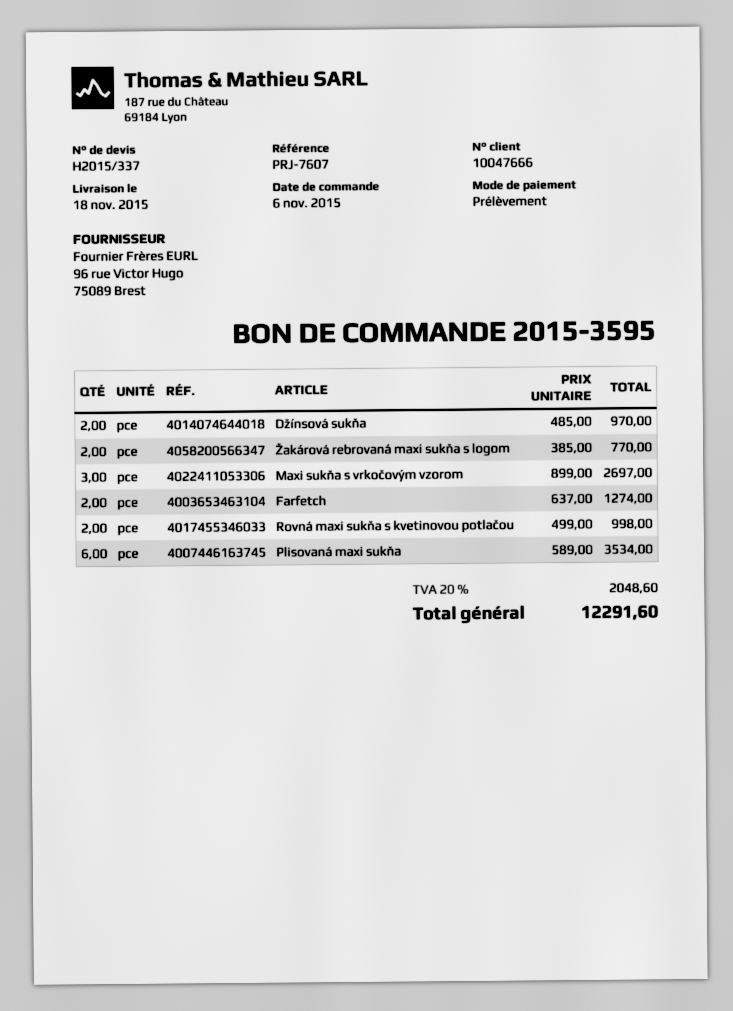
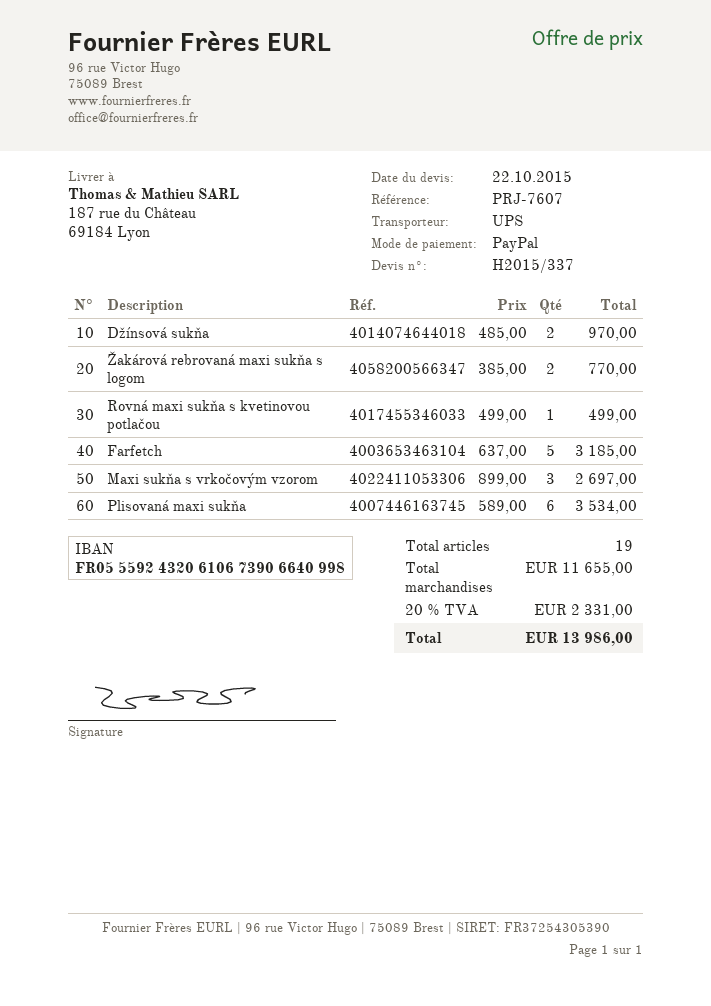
payment method: direct debit -> PayPal
Farfetch: 2 x 637.00 = 1274.00 -> 5 x 637.00 = 3185.00
Rovná maxi sukňa s kvetinovou potlačou: 2 x 499.00 = 998.00 -> 1 x 499.00 = 499.00
tax: 20% = 2048.60 -> 20% = 2331.00
total: 12291.60 -> 13986.00

